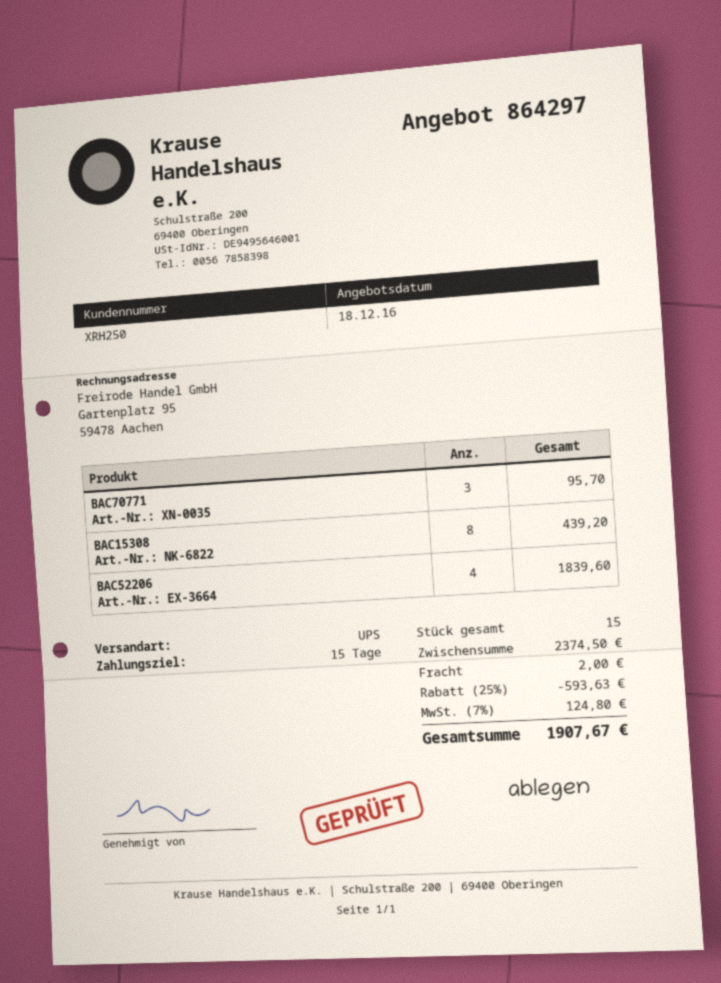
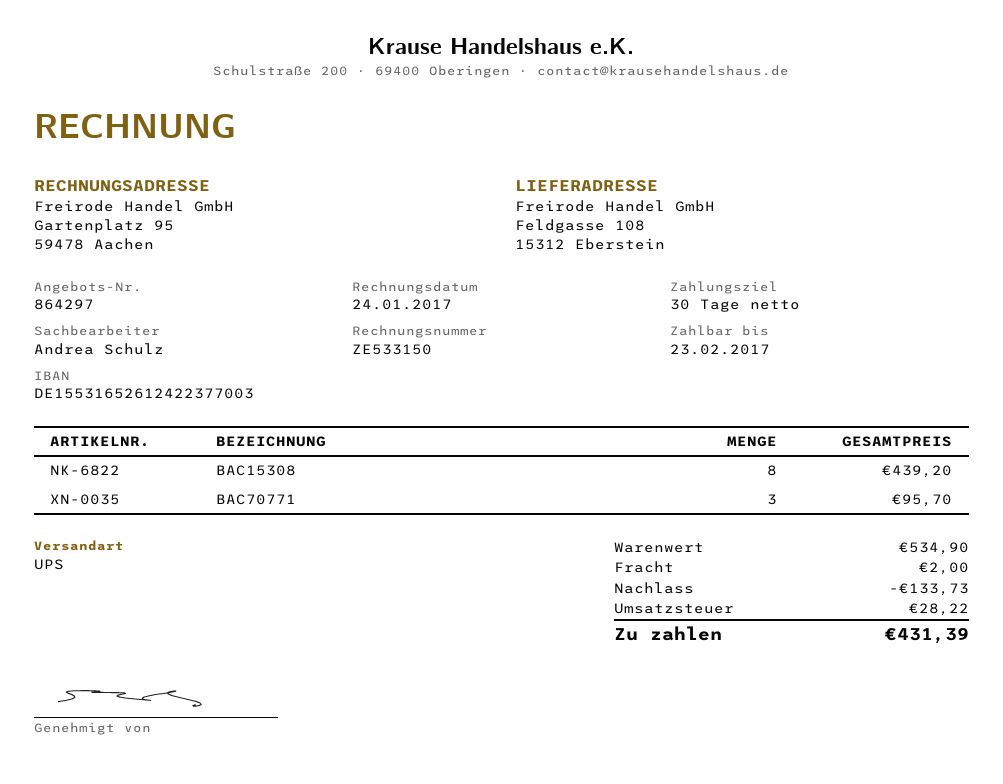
payment terms: 15 days -> 30 days
BAC52206: 4 for 1839.60 -> none
subtotal: 2374.50 -> 534.90
discount: 593.63 -> 133.73
tax: 124.80 -> 28.22
total: 1907.67 -> 431.39

